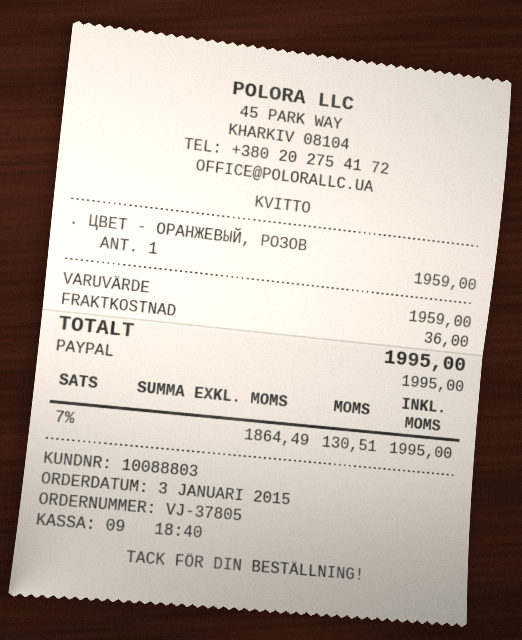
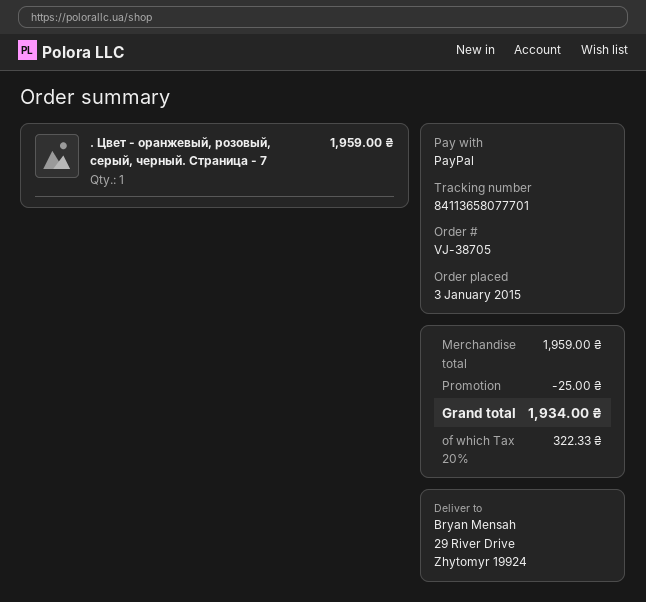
order number: VJ-37805 -> VJ-38705
discount: none -> 25.00
shipping: 36.00 -> none
tax: 7% = 130.51 -> 20% = 322.33
total: 1995.00 -> 1934.00

